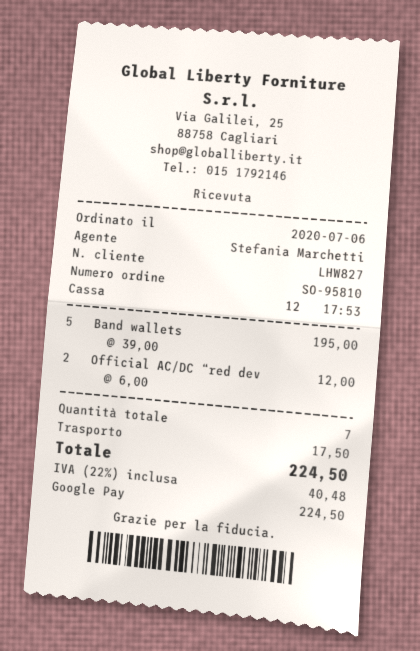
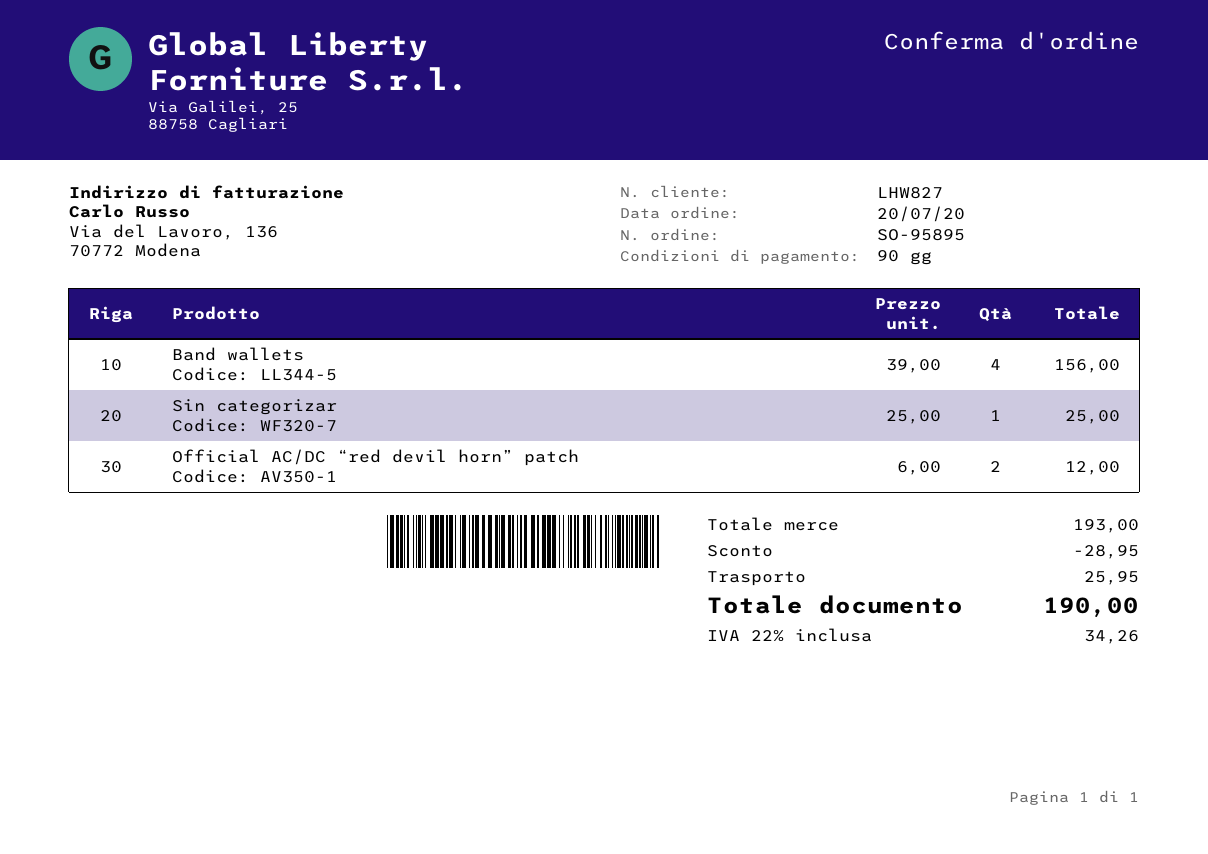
order number: SO-95810 -> SO-95895
order date: 2020-07-06 -> 2020-07-20
Band wallets: 5 x 39.00 = 195.00 -> 4 x 39.00 = 156.00
Sin categorizar: none -> 1 x 25.00 = 25.00
discount: none -> 28.95
shipping: 17.50 -> 25.95
tax: 22% = 40.48 -> 22% = 34.26
total: 224.50 -> 190.00

